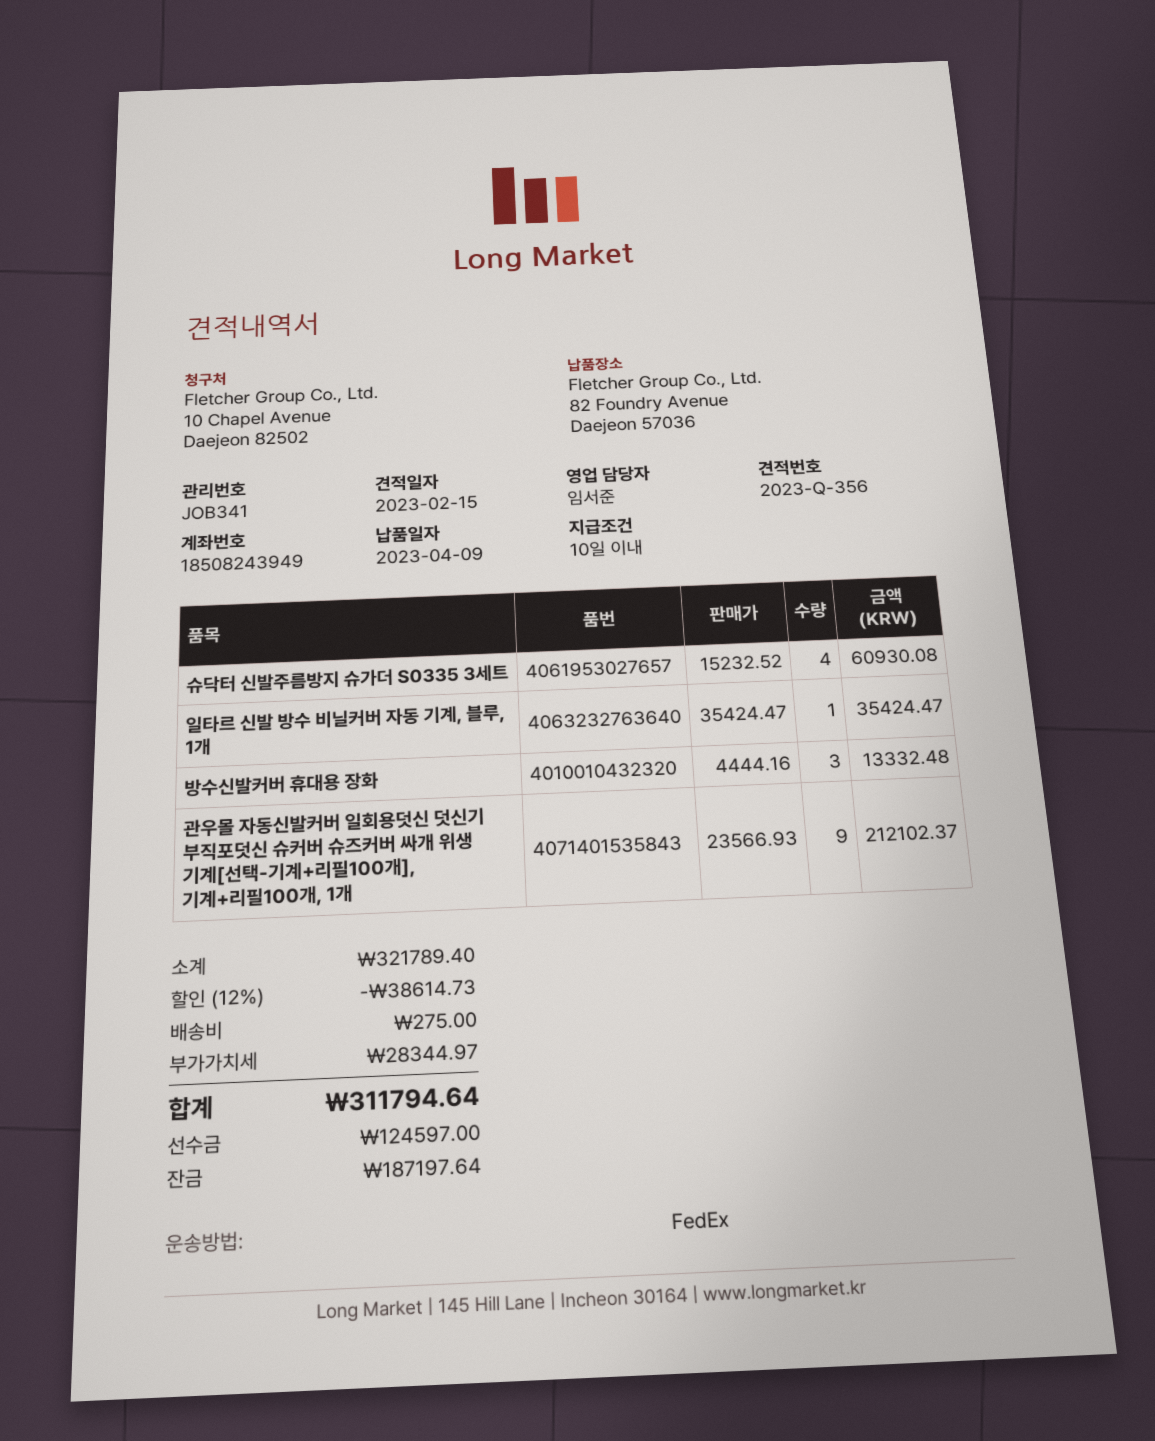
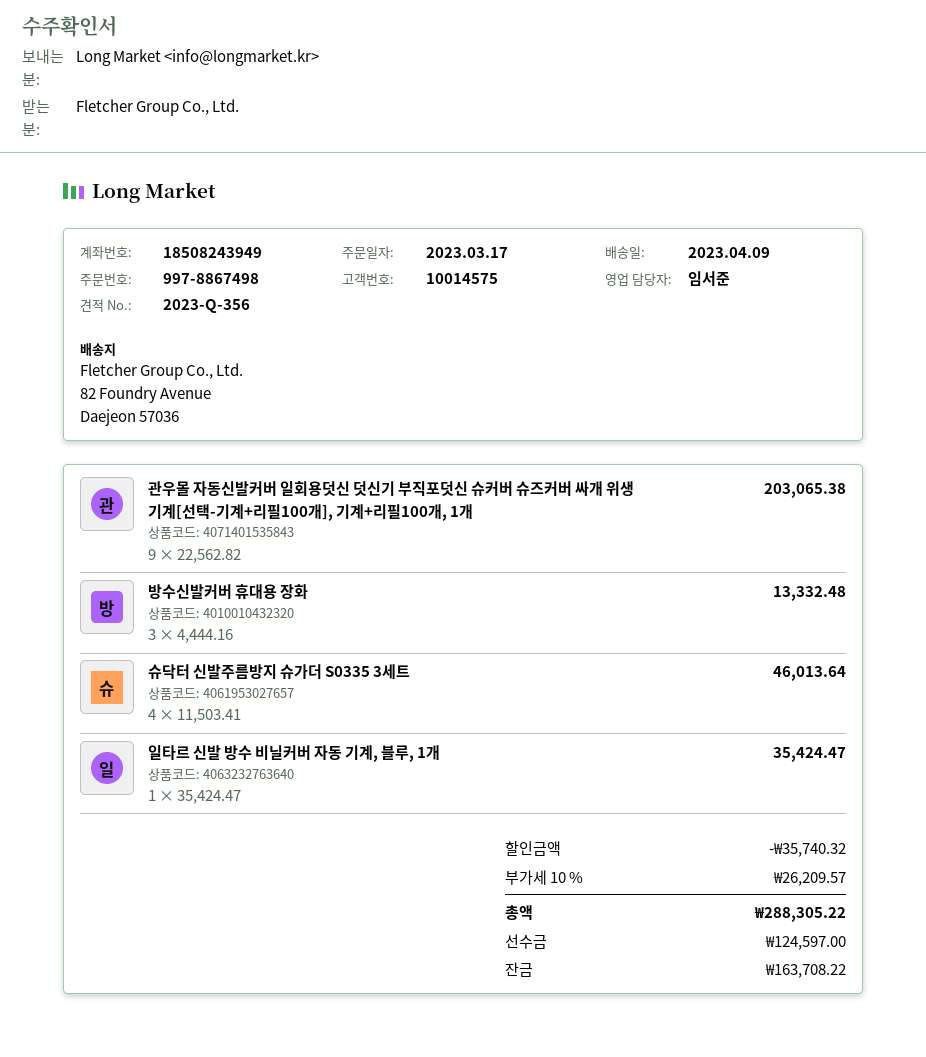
슈닥터 신발주름방지 슈가더 S0335 3세트: 4 x 15232.52 = 60930.08 -> 4 x 11503.41 = 46013.64
관우몰 자동신발커버 일회용덧신 덧신기 부직포덧신 슈커버 슈즈커버 싸개 위생 기계[선택-기계+리필100개], 기계+리필100개, 1개: 9 x 23566.93 = 212102.37 -> 9 x 22562.82 = 203065.38
discount: 38614.73 -> 35740.32
shipping: 275.00 -> none
tax: 28344.97 -> 26209.57
total: 311794.64 -> 288305.22
balance: 187197.64 -> 163708.22

